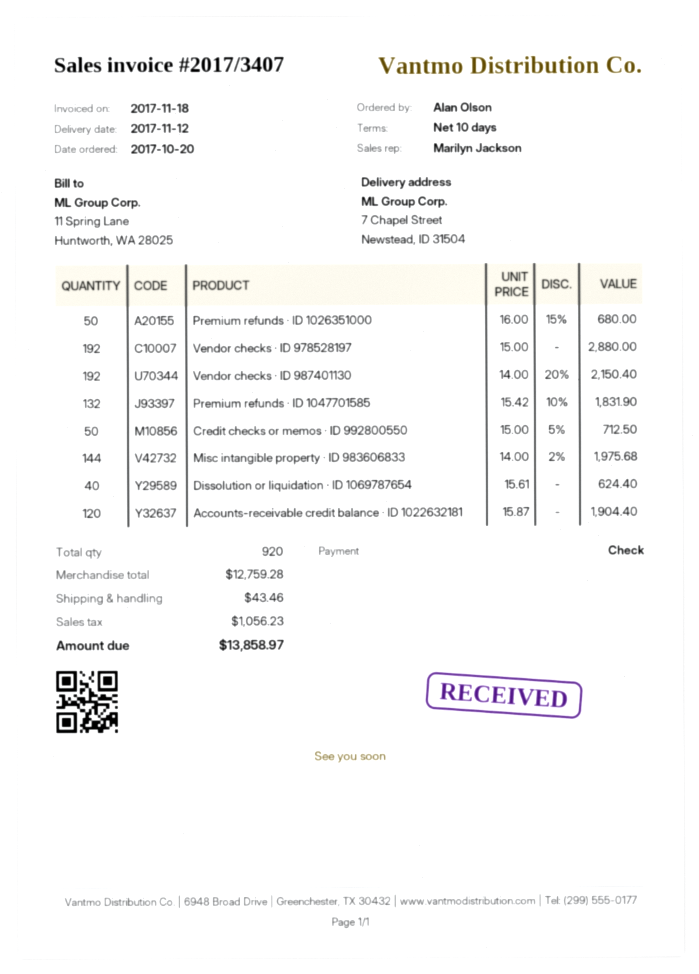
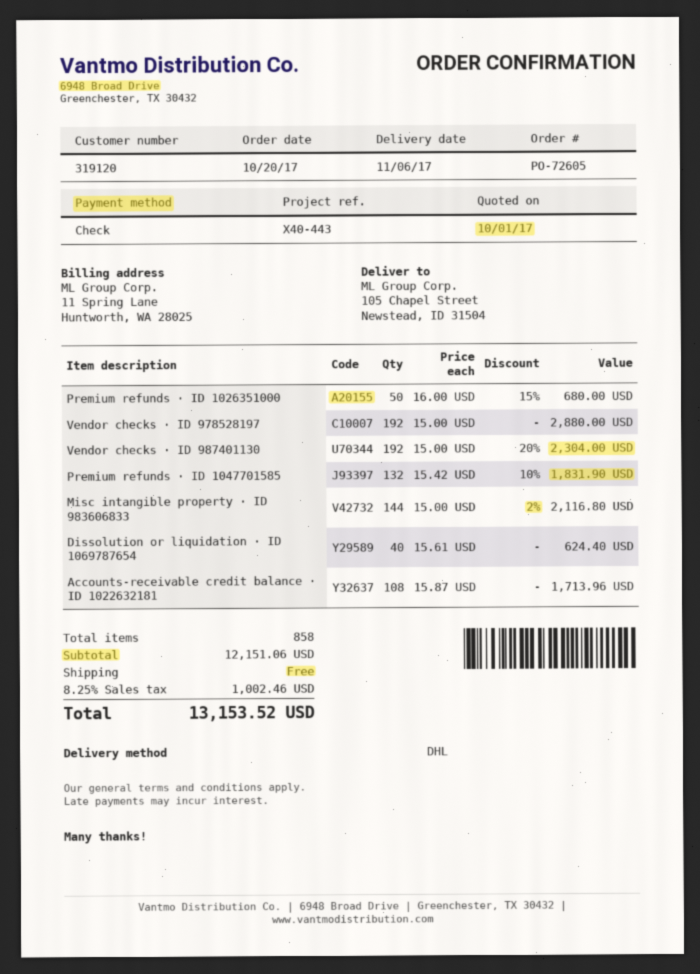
delivery date: 2017-11-12 -> 2017-11-06
ship to: 7 Chapel Street, Newstead, ID 31504 -> 105 Chapel Street, Newstead, ID 31504
Vendor checks · ID 987401130: 192 x 14.00 - 20% = 2150.40 -> 192 x 15.00 - 20% = 2304.00
Credit checks or memos · ID 992800550: 50 x 15.00 - 5% = 712.50 -> none
Misc intangible property · ID 983606833: 144 x 14.00 - 2% = 1975.68 -> 144 x 15.00 - 2% = 2116.80
Accounts-receivable credit balance · ID 1022632181: 120 x 15.87 = 1904.40 -> 108 x 15.87 = 1713.96
total quantity: 920 -> 858
subtotal: 12759.28 -> 12151.06
shipping: 43.46 -> 0.00
tax: 1056.23 -> 1002.46
total: 13858.97 -> 13153.52

